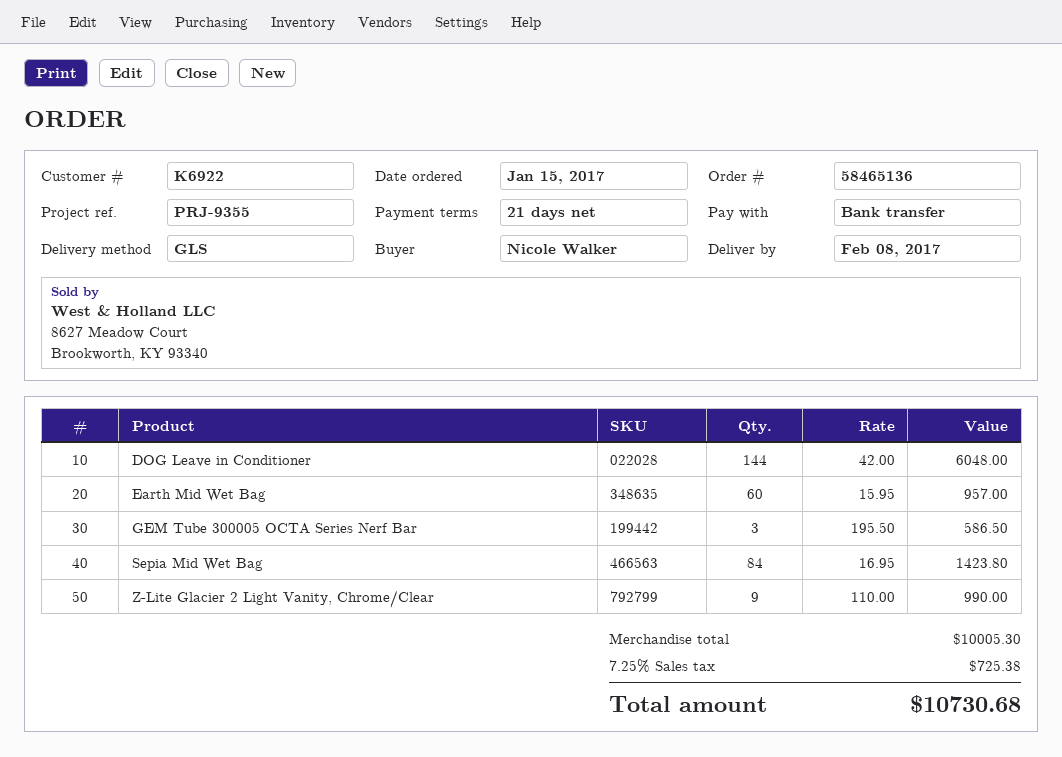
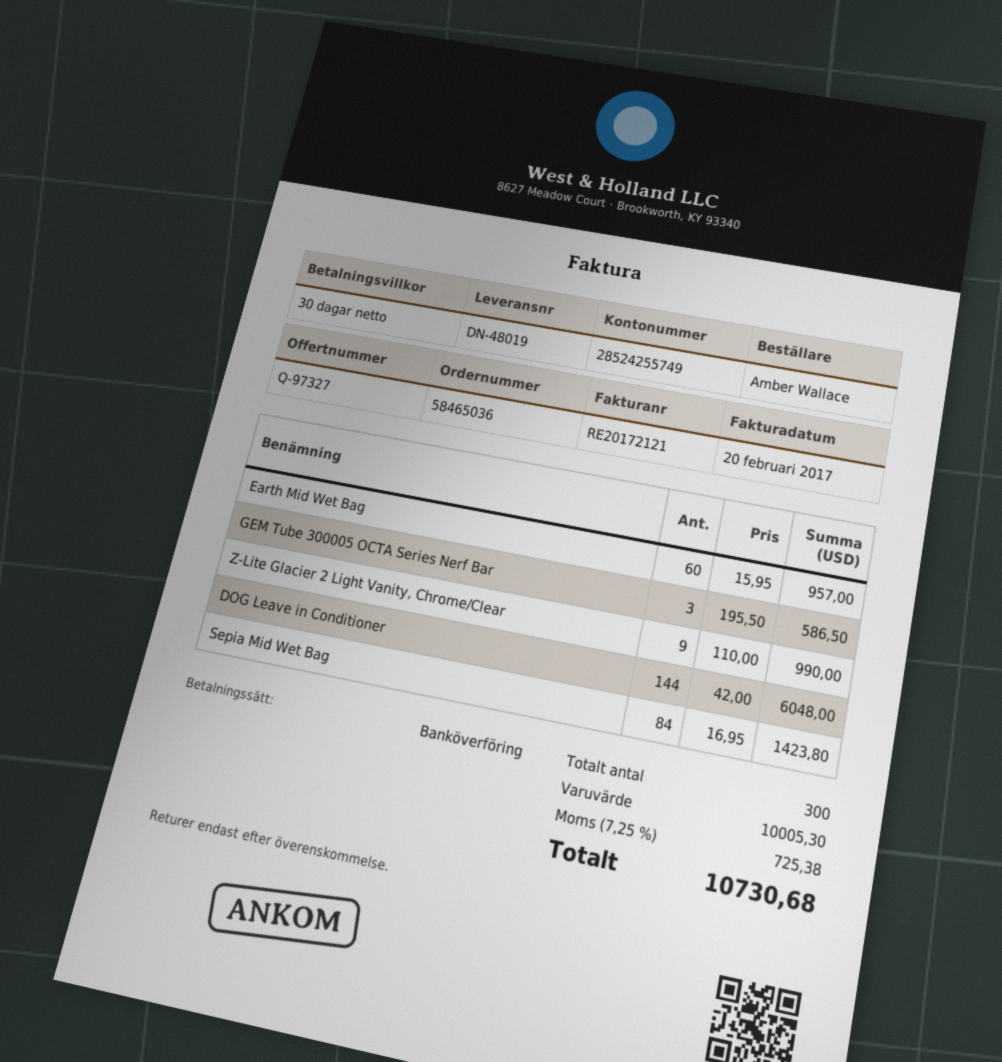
order number: 58465136 -> 58465036
payment terms: 21 days -> 30 days
ordered by: Nicole Walker -> Amber Wallace

